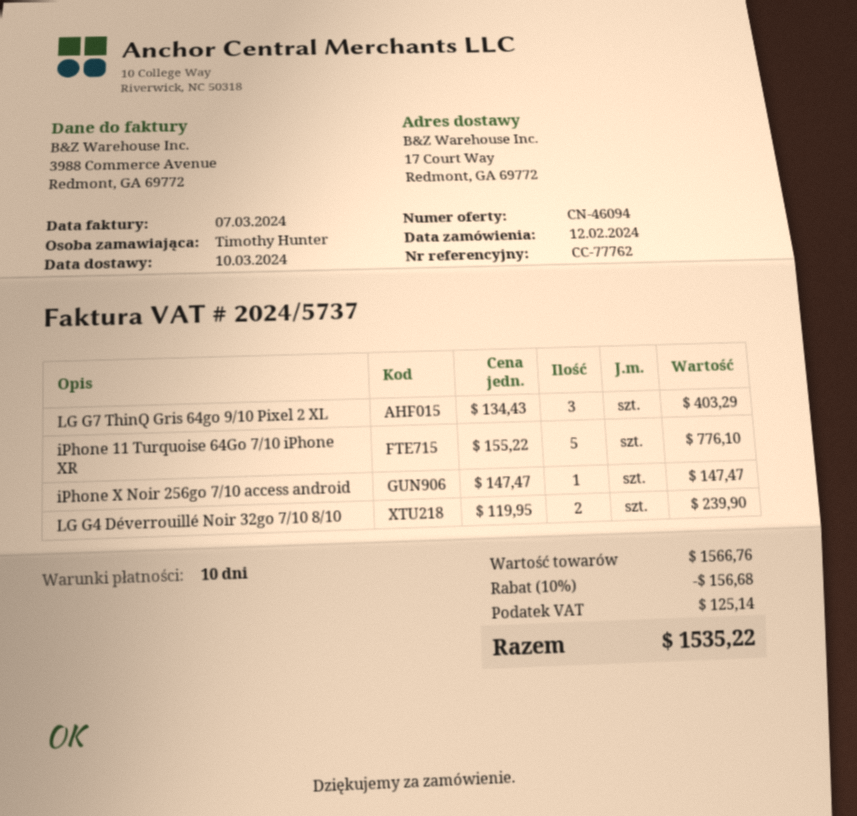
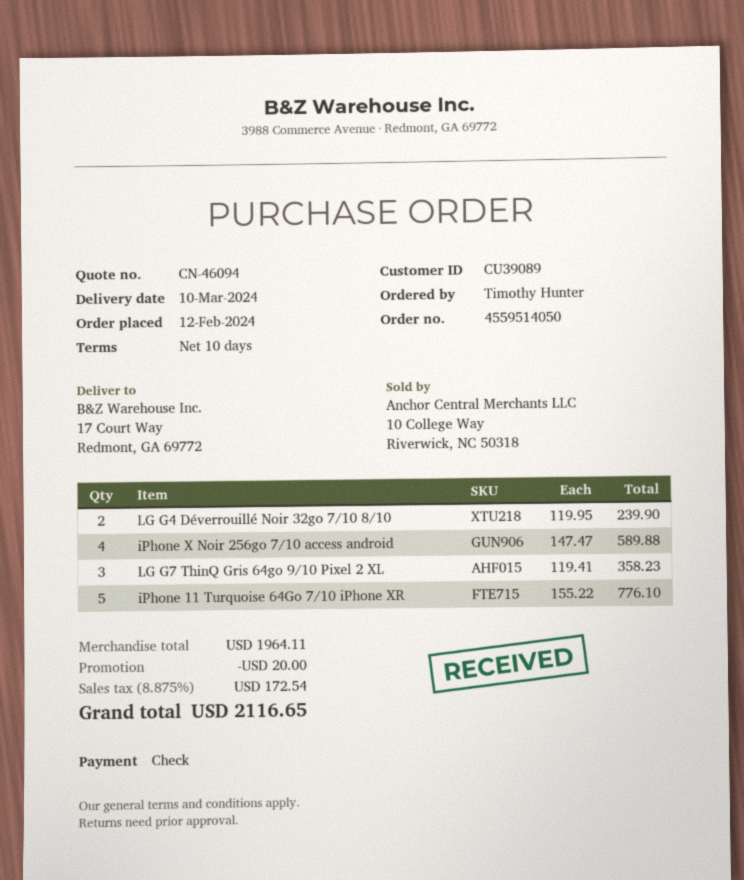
LG G7 ThinQ Gris 64go 9/10 Pixel 2 XL: 3 x 134.43 = 403.29 -> 3 x 119.41 = 358.23
iPhone X Noir 256go 7/10 access android: 1 x 147.47 = 147.47 -> 4 x 147.47 = 589.88
subtotal: 1566.76 -> 1964.11
discount: 156.68 -> 20.00
tax: 125.14 -> 172.54
total: 1535.22 -> 2116.65

